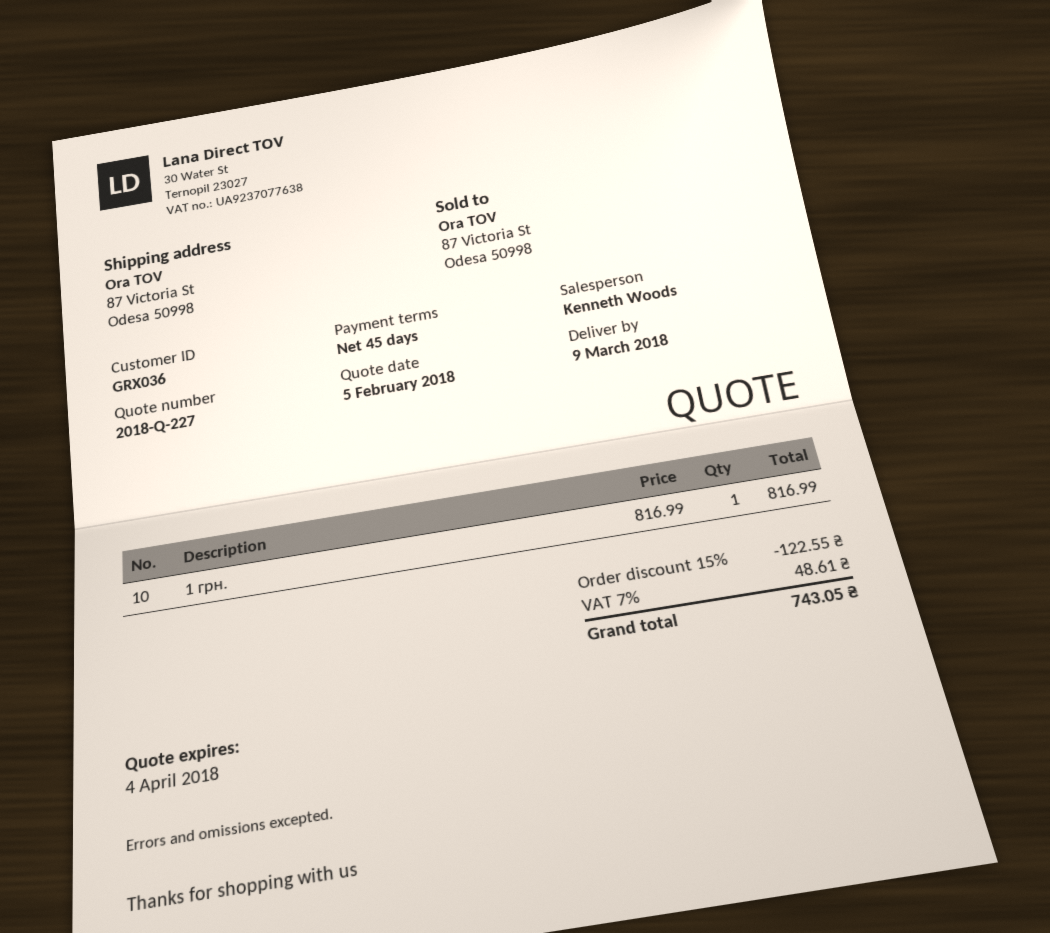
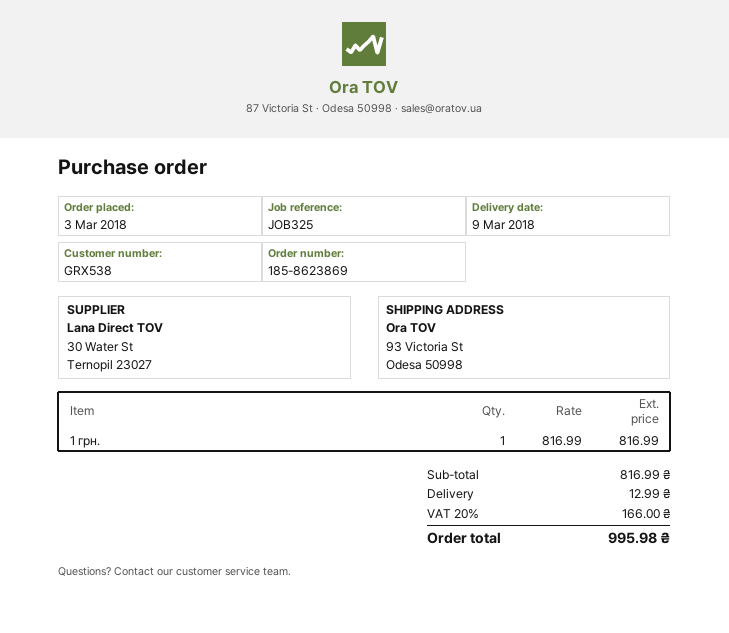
customer number: GRX036 -> GRX538
ship to: 87 Victoria St, Odesa 50998 -> 93 Victoria St, Odesa 50998
discount: 15% = 122.55 -> none
shipping: none -> 12.99
tax: 7% = 48.61 -> 20% = 166.00
total: 743.05 -> 995.98

